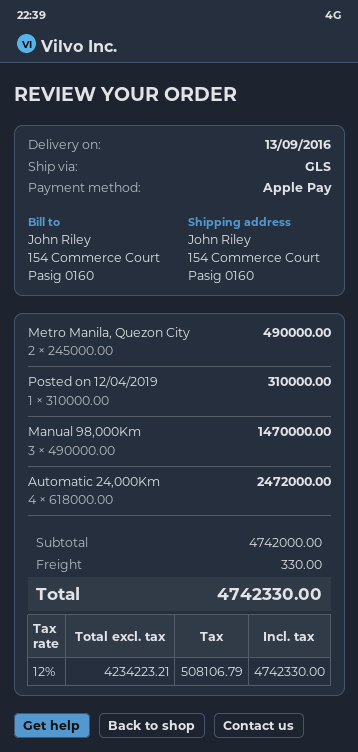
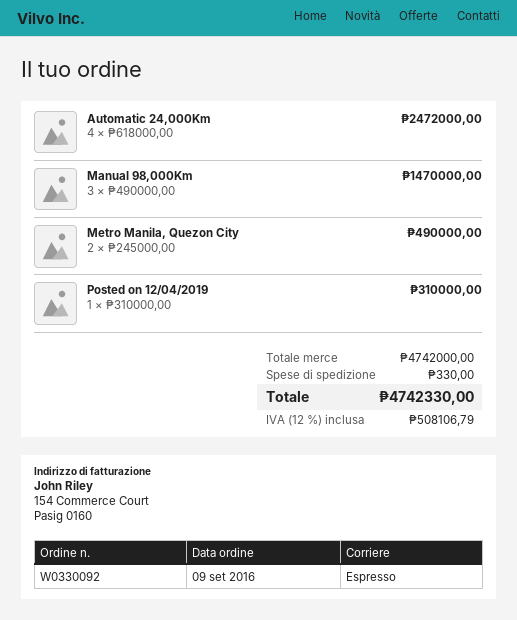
shipping method: GLS -> express

